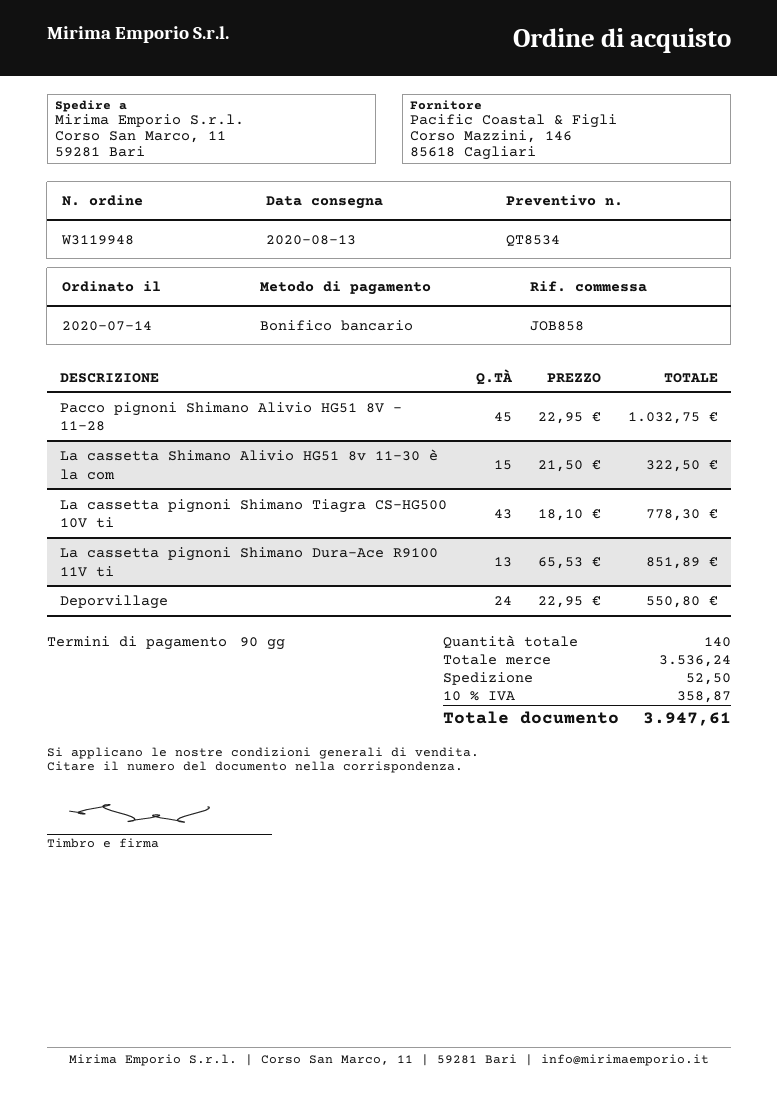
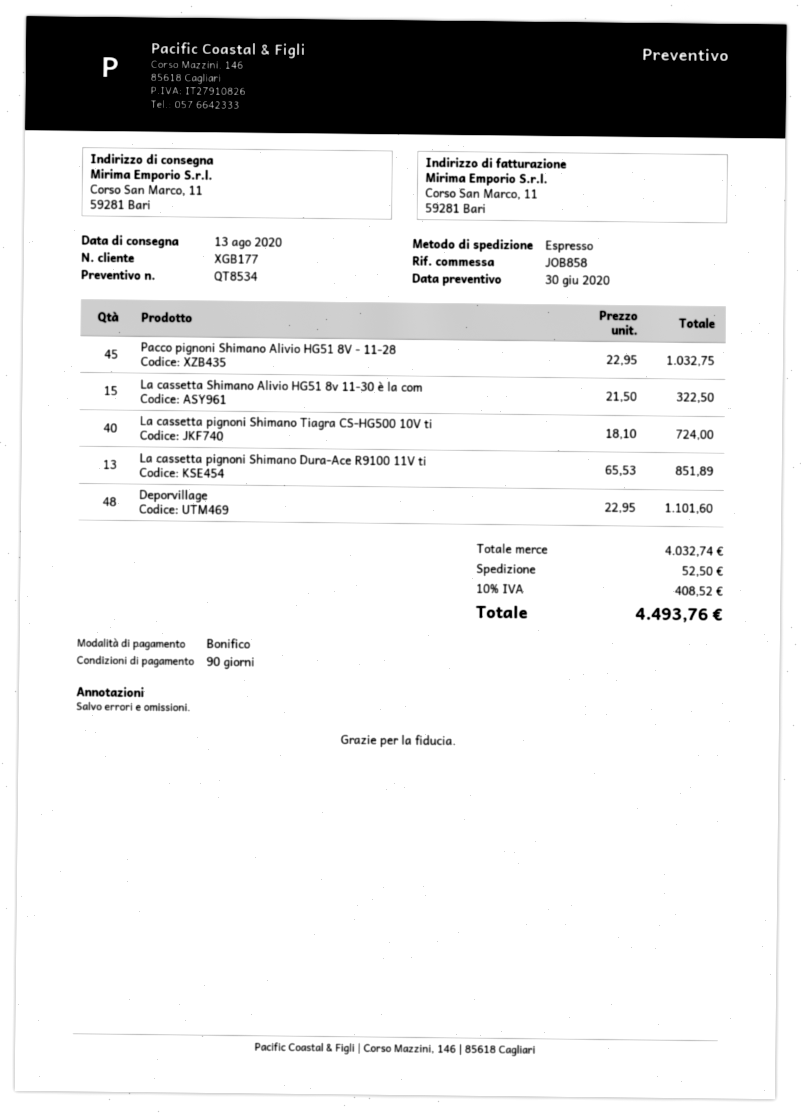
La cassetta pignoni Shimano Tiagra CS-HG500 10V ti: 43 x 18.10 = 778.30 -> 40 x 18.10 = 724.00
Deporvillage: 24 x 22.95 = 550.80 -> 48 x 22.95 = 1101.60
subtotal: 3536.24 -> 4032.74
tax: 10% = 358.87 -> 10% = 408.52
total: 3947.61 -> 4493.76

